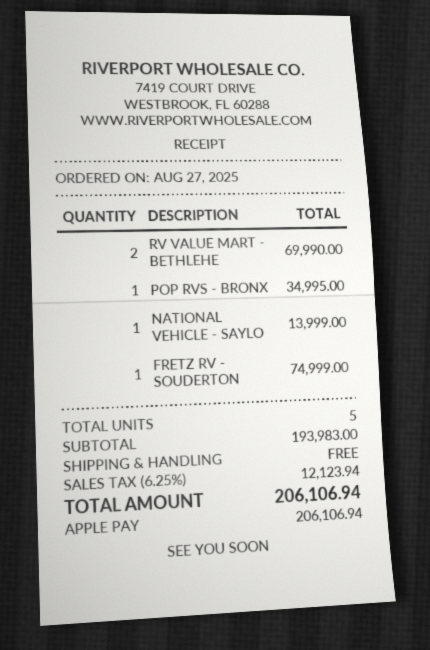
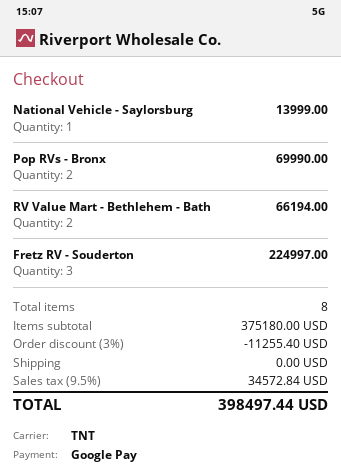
payment method: Apple Pay -> Google Pay
RV VALUE MART - BETHLEHE: 2 for 69990.00 -> 2 for 66194.00
POP RVS - BRONX: 1 for 34995.00 -> 2 for 69990.00
FRETZ RV - SOUDERTON: 1 for 74999.00 -> 3 for 224997.00
total quantity: 5 -> 8
subtotal: 193983.00 -> 375180.00
discount: none -> 3% = 11255.40
tax: 6.25% = 12123.94 -> 9.5% = 34572.84
total: 206106.94 -> 398497.44

